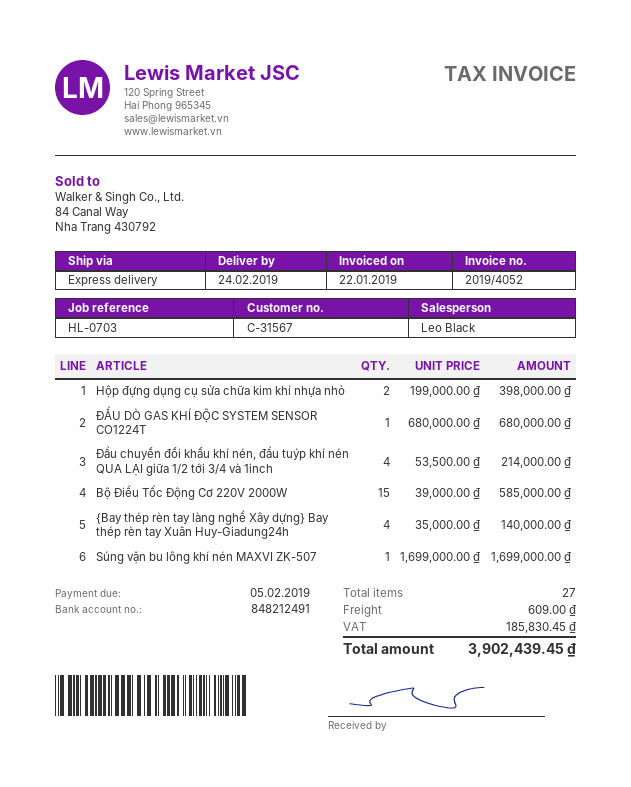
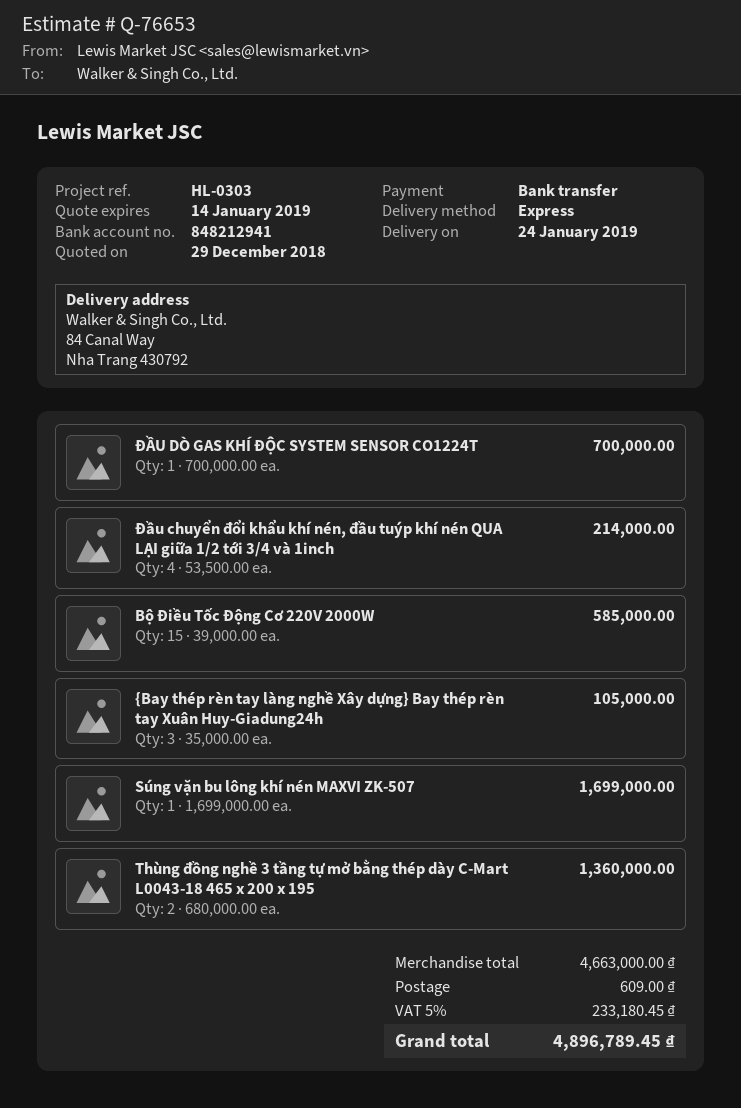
delivery date: 2019-02-24 -> 2019-01-24
reference: HL-0703 -> HL-0303
bank account: 848212491 -> 848212941
Hộp đựng dụng cụ sửa chữa kim khí nhựa nhỏ: 2 x 199000.00 = 398000.00 -> none
ĐẦU DÒ GAS KHÍ ĐỘC SYSTEM SENSOR CO1224T: 1 x 680000.00 = 680000.00 -> 1 x 700000.00 = 700000.00
{Bay thép rèn tay làng nghề Xây dựng} Bay thép rèn tay Xuân Huy-Giadung24h: 4 x 35000.00 = 140000.00 -> 3 x 35000.00 = 105000.00
Thùng đồng nghề 3 tầng tự mở bằng thép dày C-Mart L0043-18 465 x 200 x 195: none -> 2 x 680000.00 = 1360000.00
tax: 185830.45 -> 233180.45
total: 3902439.45 -> 4896789.45

